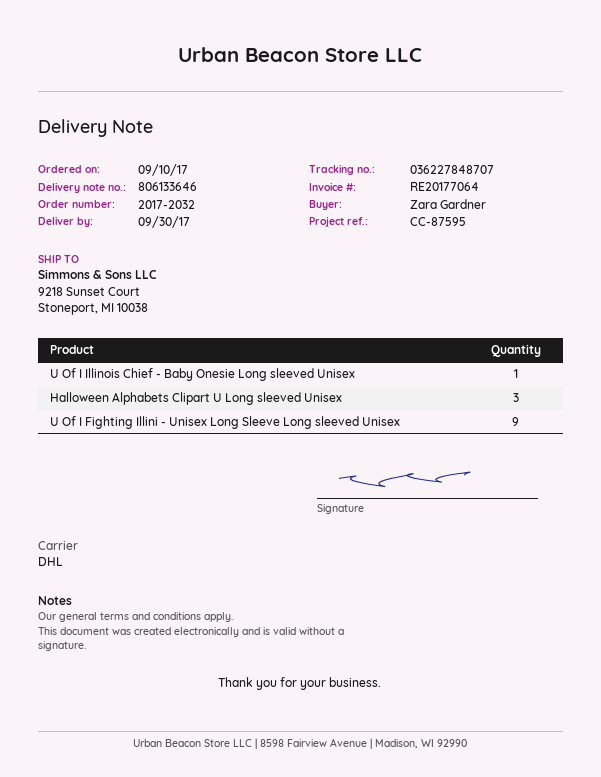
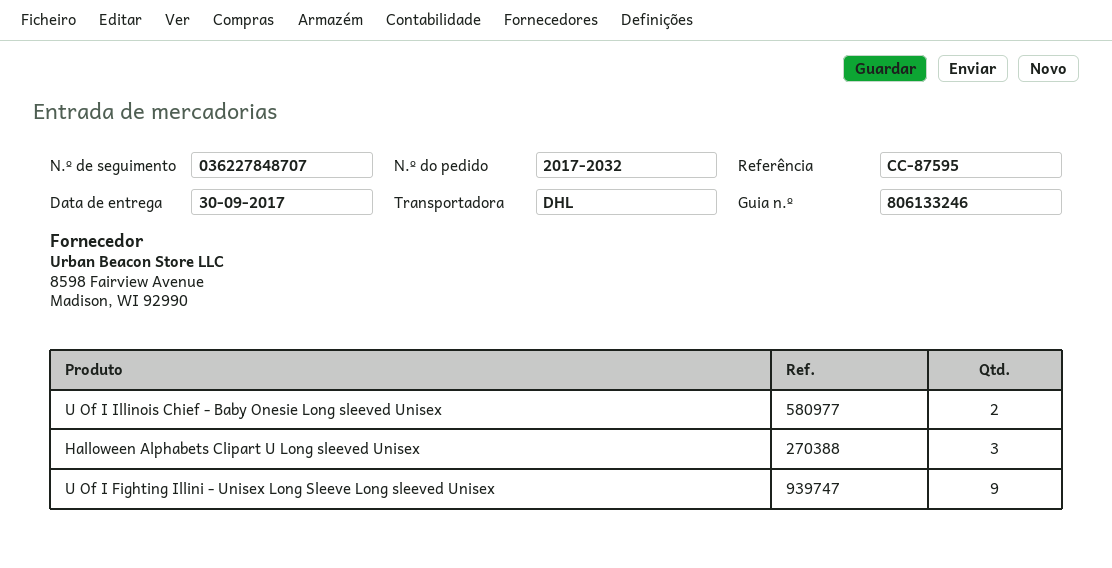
delivery note number: 806133646 -> 806133246
U Of I Illinois Chief - Baby Onesie Long sleeved Unisex: 1 -> 2

